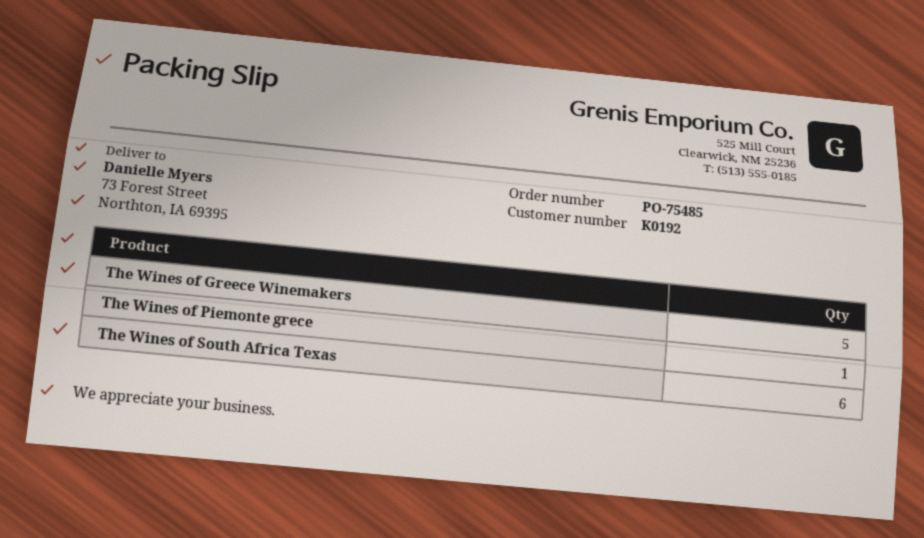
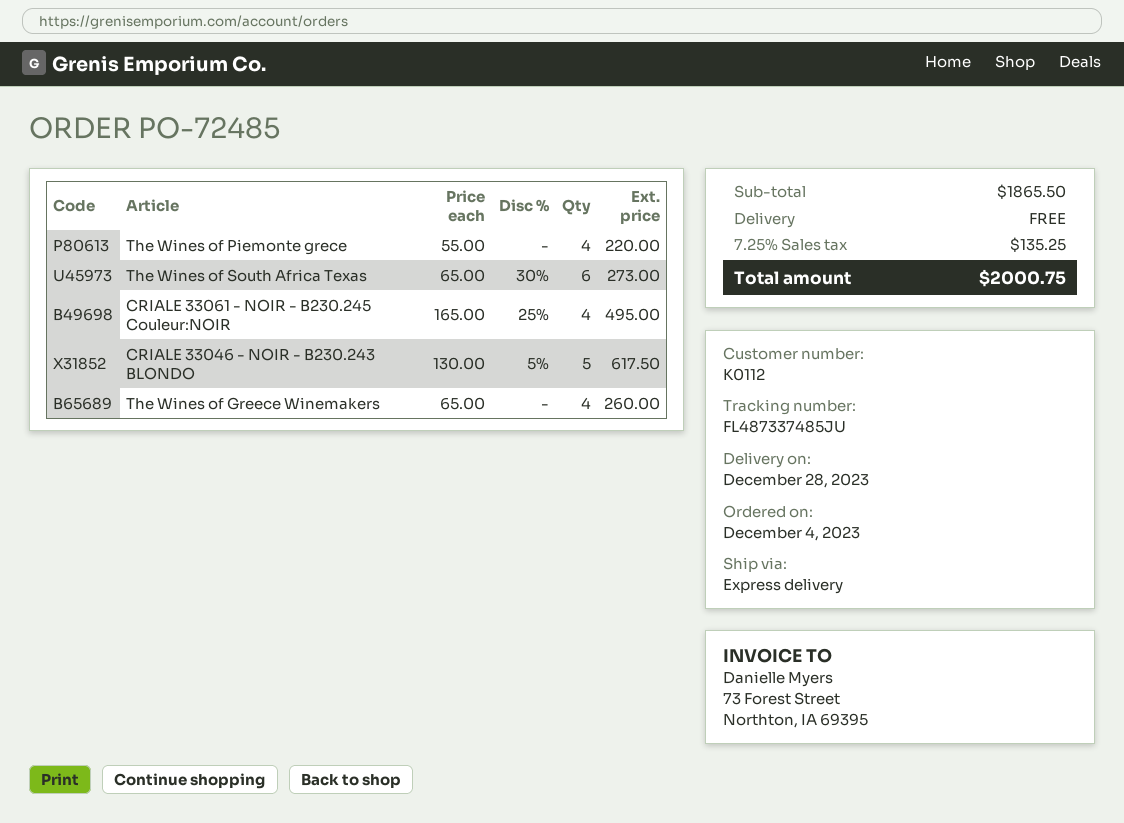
order number: PO-75485 -> PO-72485
customer number: K0192 -> K0112
The Wines of Greece Winemakers: 5 -> 4
The Wines of Piemonte grece: 1 -> 4
CRIALE 33061 - NOIR - B230.245 Couleur:NOIR: none -> 4
CRIALE 33046 - NOIR - B230.243 BLONDO: none -> 5

